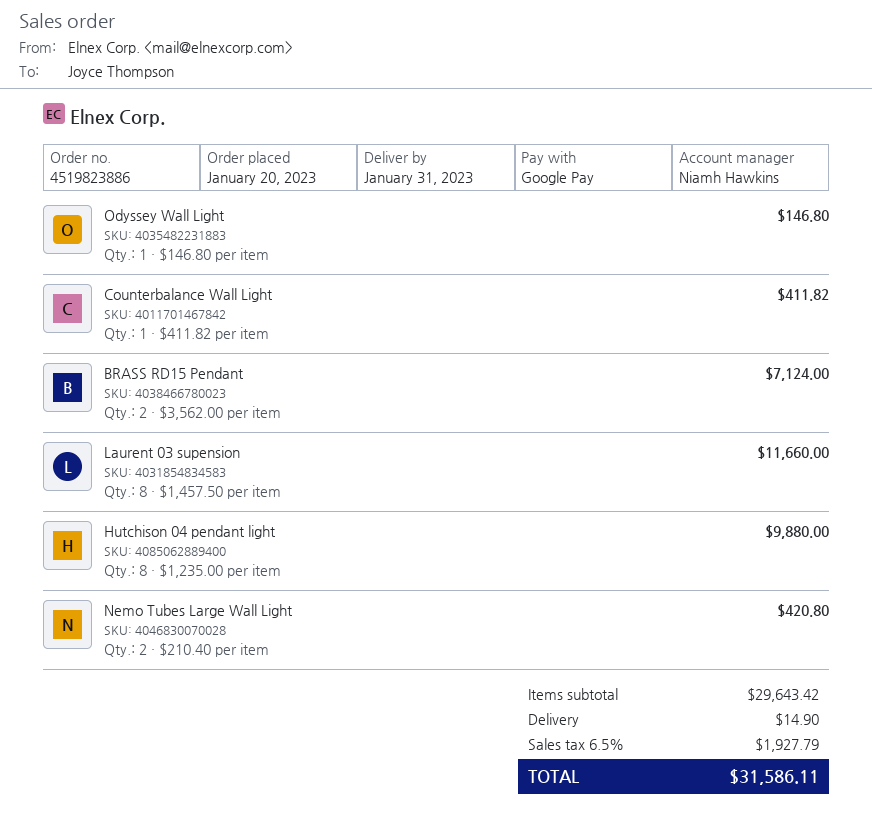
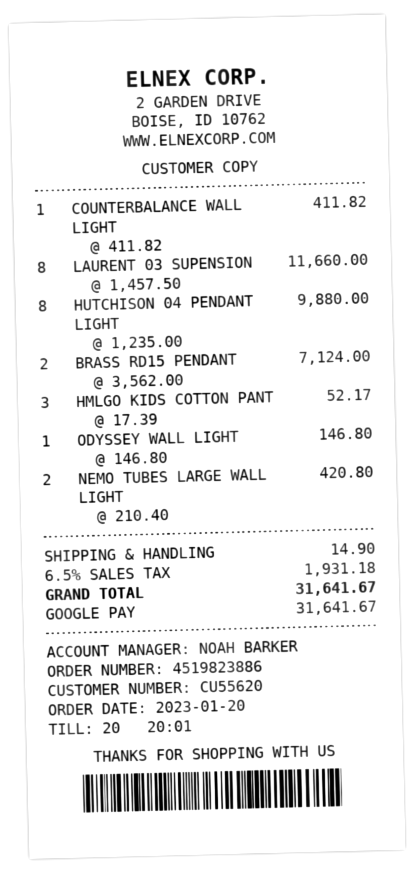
sales rep: Niamh Hawkins -> NOAH BARKER
HMLGO KIDS COTTON PANT: none -> 3 x 17.39 = 52.17
tax: 6.5% = 1927.79 -> 6.5% = 1931.18
total: 31586.11 -> 31641.67

